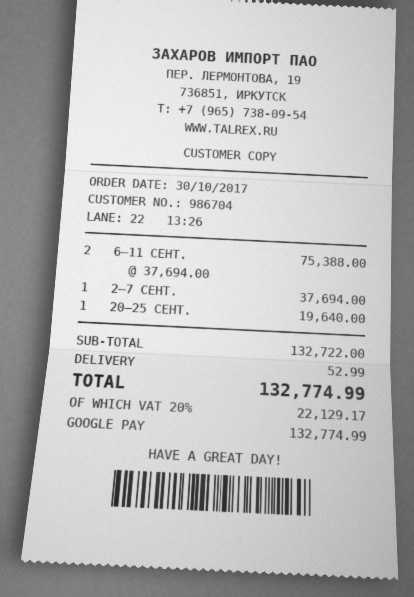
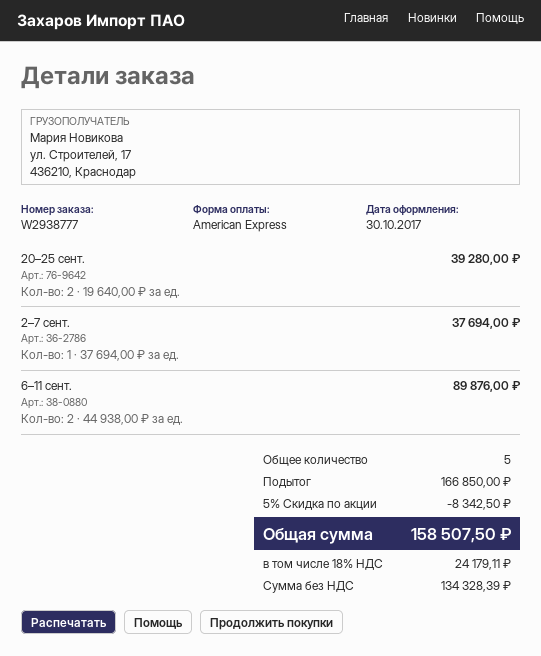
payment method: Google Pay -> American Express
6–11 СЕНТ.: 2 x 37694.00 = 75388.00 -> 2 x 44938.00 = 89876.00
20–25 СЕНТ.: 1 x 19640.00 = 19640.00 -> 2 x 19640.00 = 39280.00
subtotal: 132722.00 -> 166850.00
discount: none -> 5% = 8342.50
shipping: 52.99 -> none
tax: 20% = 22129.17 -> 18% = 24179.11
total: 132774.99 -> 158507.50

